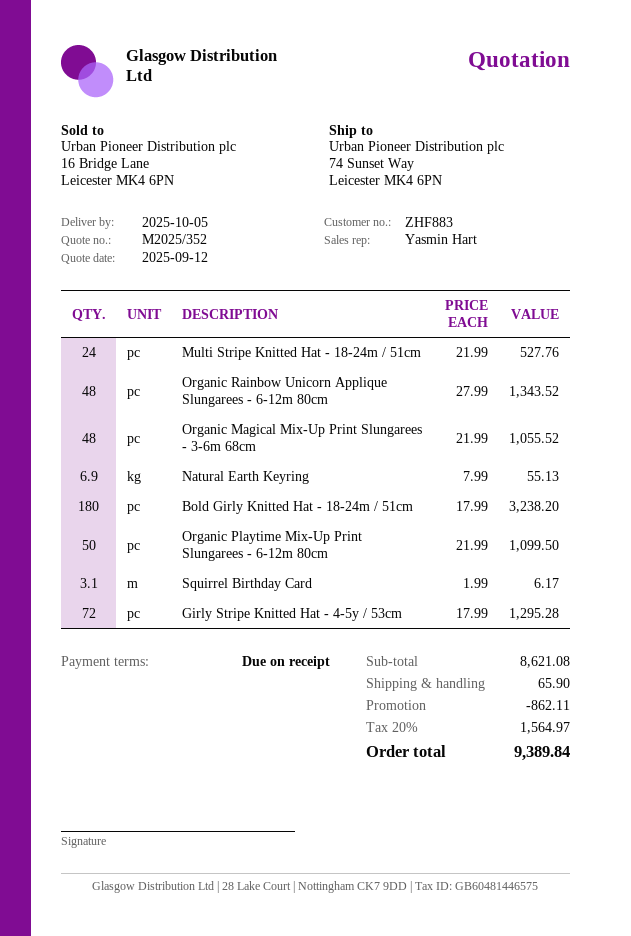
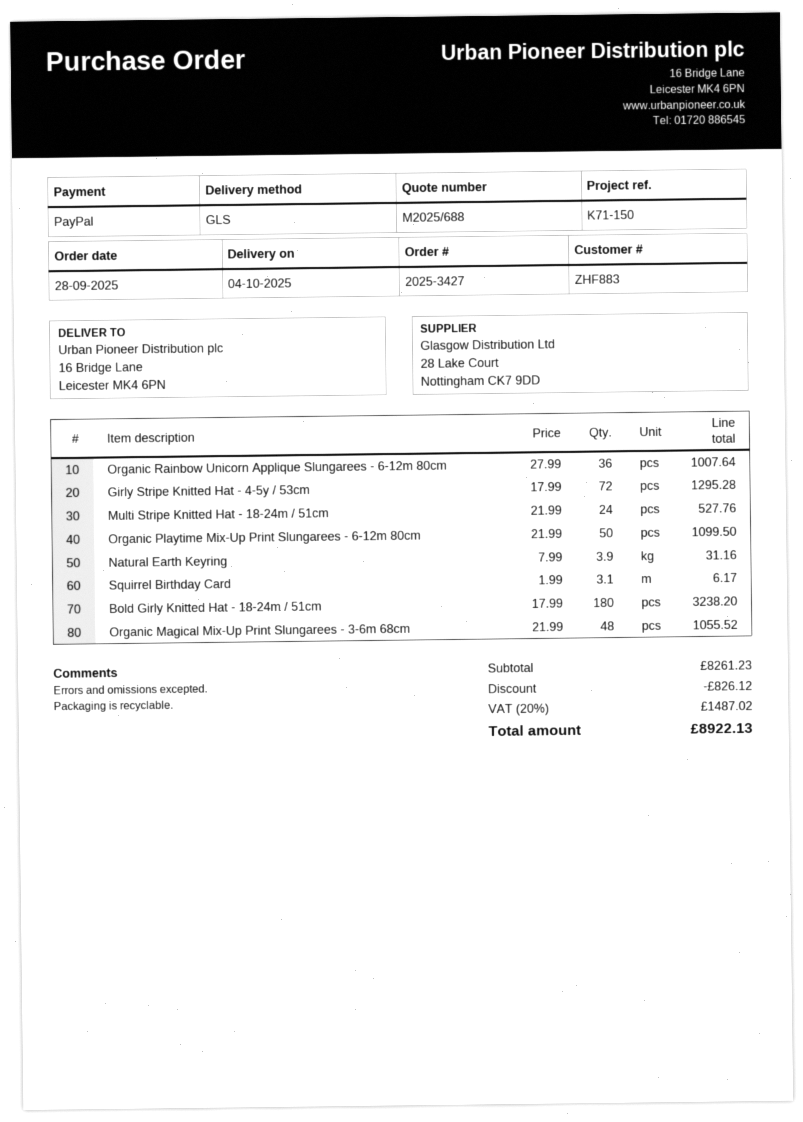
quote number: M2025/352 -> M2025/688
delivery date: 2025-10-05 -> 2025-10-04
ship to: 74 Sunset Way, Leicester MK4 6PN -> 16 Bridge Lane, Leicester MK4 6PN
Organic Rainbow Unicorn Applique Slungarees - 6-12m 80cm: 48 x 27.99 = 1343.52 -> 36 x 27.99 = 1007.64
Natural Earth Keyring: 6.9 x 7.99 = 55.13 -> 3.9 x 7.99 = 31.16
subtotal: 8621.08 -> 8261.23
discount: 862.11 -> 826.12
shipping: 65.90 -> none
tax: 20% = 1564.97 -> 20% = 1487.02
total: 9389.84 -> 8922.13

